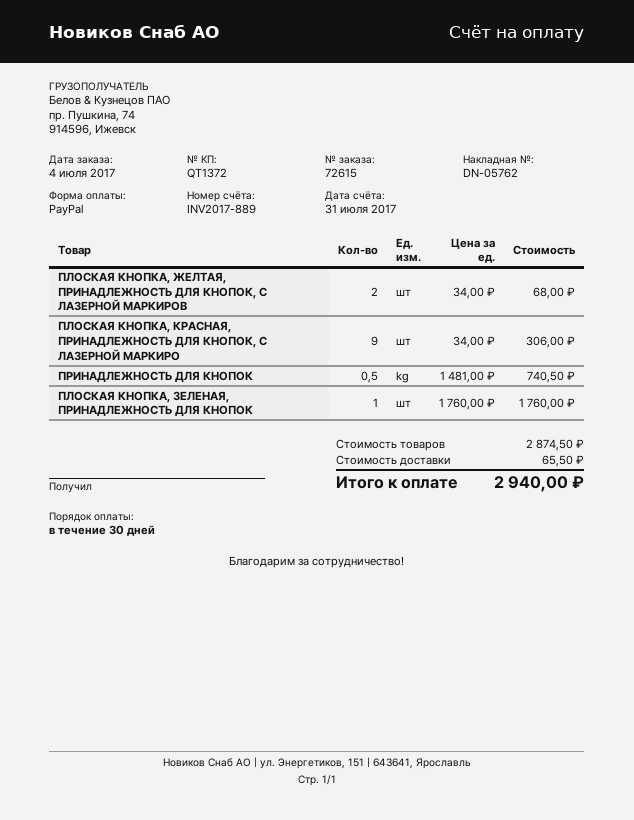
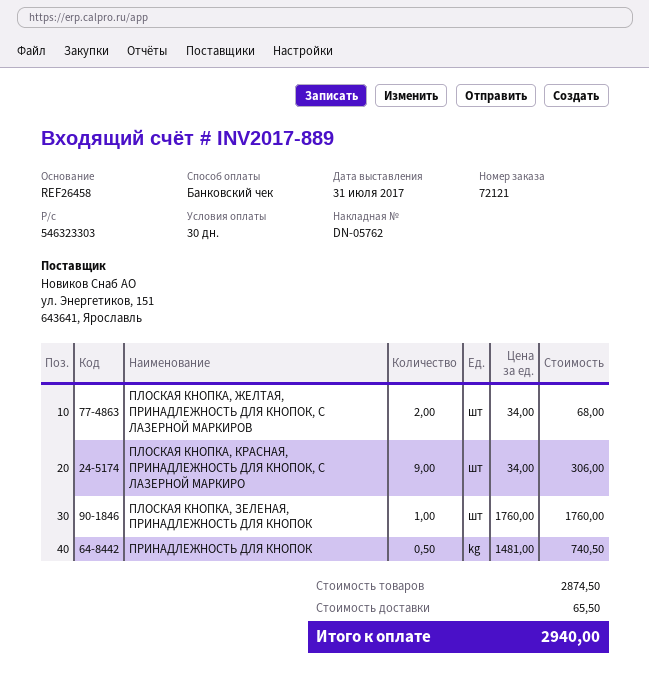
order number: 72615 -> 72121
payment method: PayPal -> cheque

